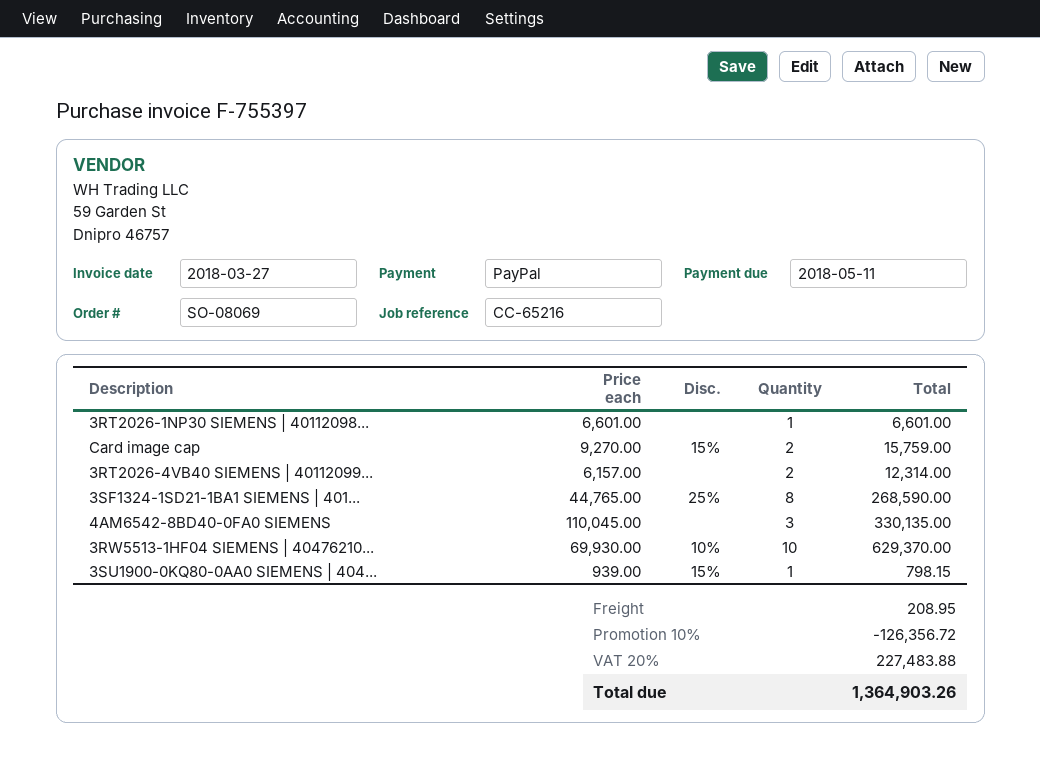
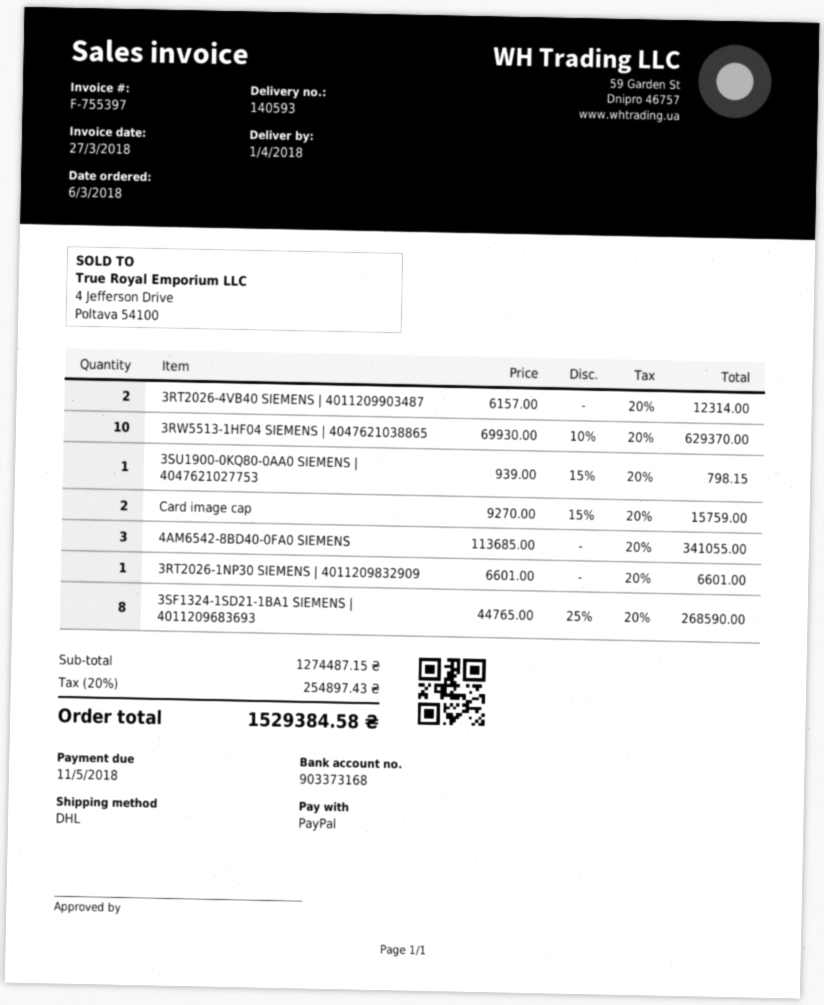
4AM6542-8BD40-0FA0 SIEMENS: 3 x 110045.00 = 330135.00 -> 3 x 113685.00 = 341055.00
discount: 10% = 126356.72 -> none
shipping: 208.95 -> none
tax: 20% = 227483.88 -> 20% = 254897.43
total: 1364903.26 -> 1529384.58

